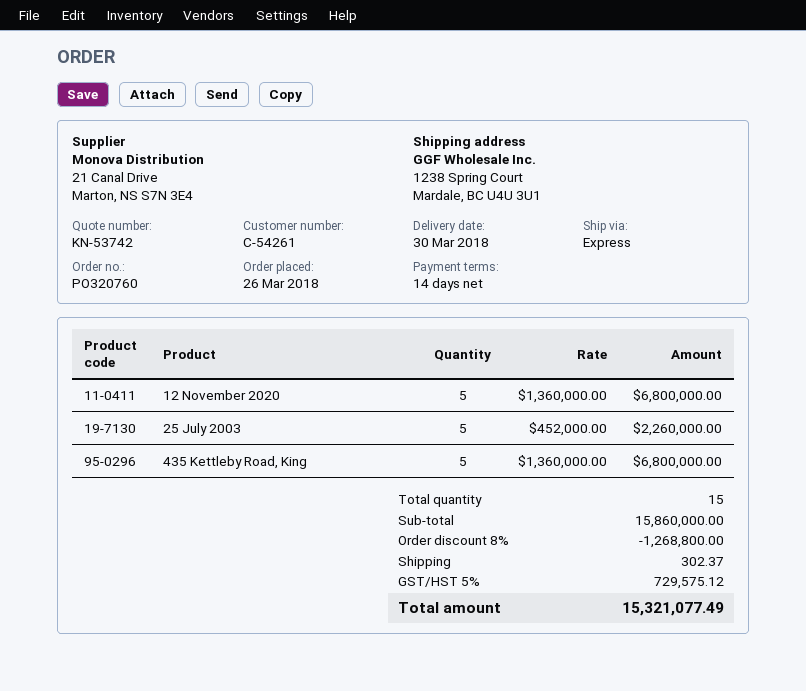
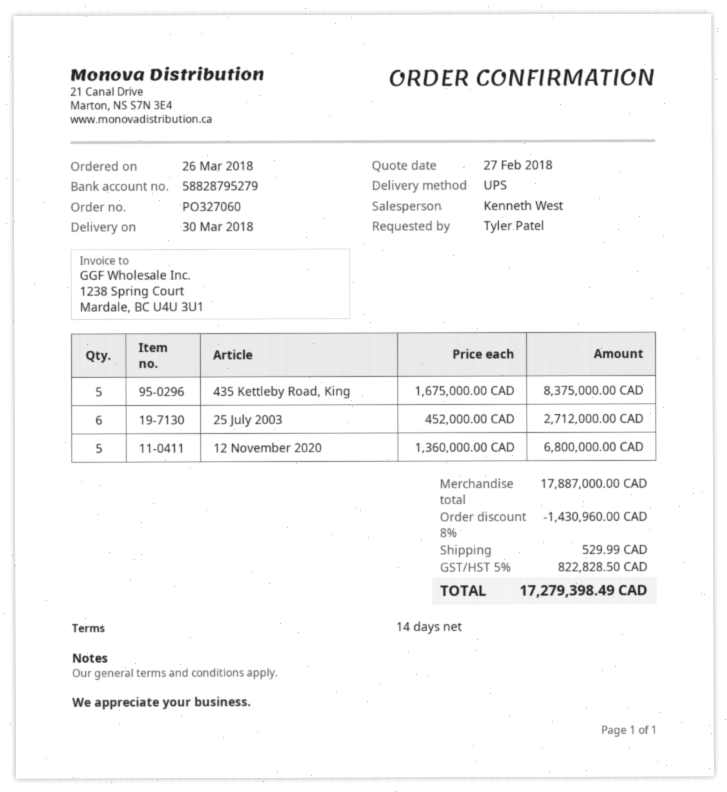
order number: PO320760 -> PO327060
shipping method: express -> UPS
25 July 2003: 5 x 452000.00 = 2260000.00 -> 6 x 452000.00 = 2712000.00
435 Kettleby Road, King: 5 x 1360000.00 = 6800000.00 -> 5 x 1675000.00 = 8375000.00
subtotal: 15860000.00 -> 17887000.00
discount: 8% = 1268800.00 -> 8% = 1430960.00
shipping: 302.37 -> 529.99
tax: 5% = 729575.12 -> 5% = 822828.50
total: 15321077.49 -> 17279398.49

